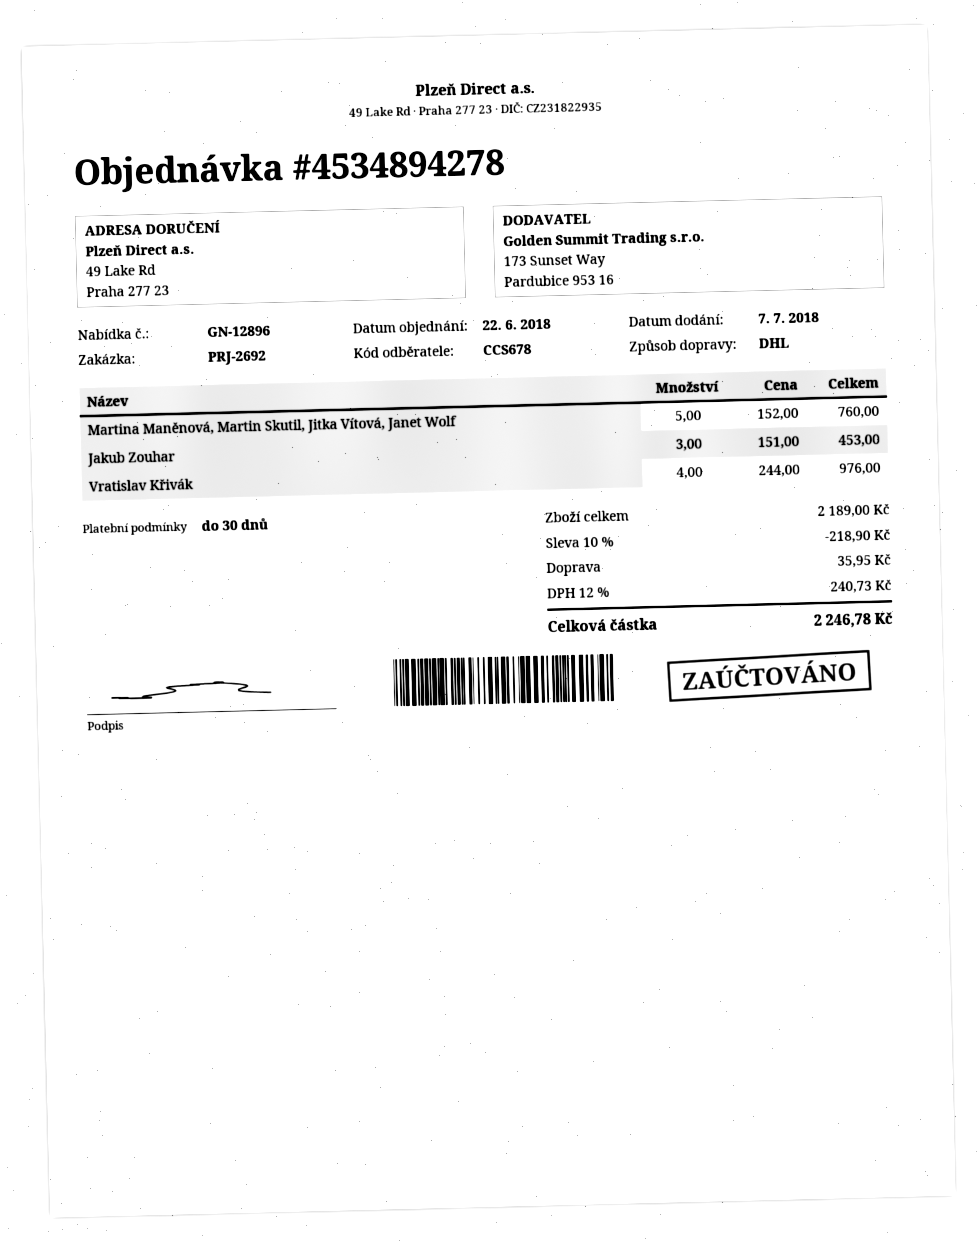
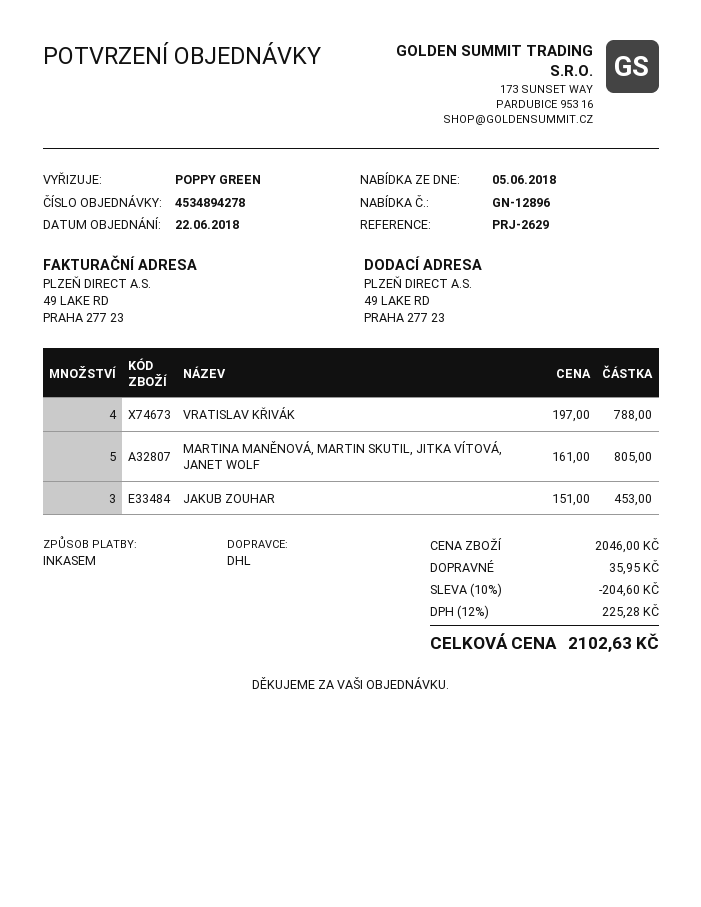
reference: PRJ-2692 -> PRJ-2629
Martina Maněnová, Martin Skutil, Jitka Vítová, Janet Wolf: 5 x 152.00 = 760.00 -> 5 x 161.00 = 805.00
Vratislav Křivák: 4 x 244.00 = 976.00 -> 4 x 197.00 = 788.00
subtotal: 2189.00 -> 2046.00
discount: 10% = 218.90 -> 10% = 204.60
tax: 12% = 240.73 -> 12% = 225.28
total: 2246.78 -> 2102.63

